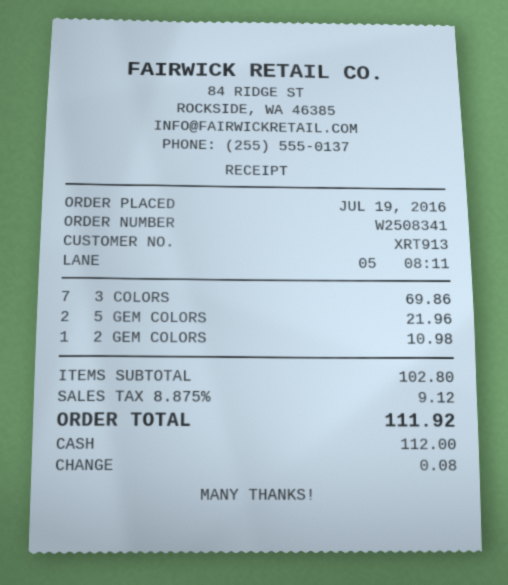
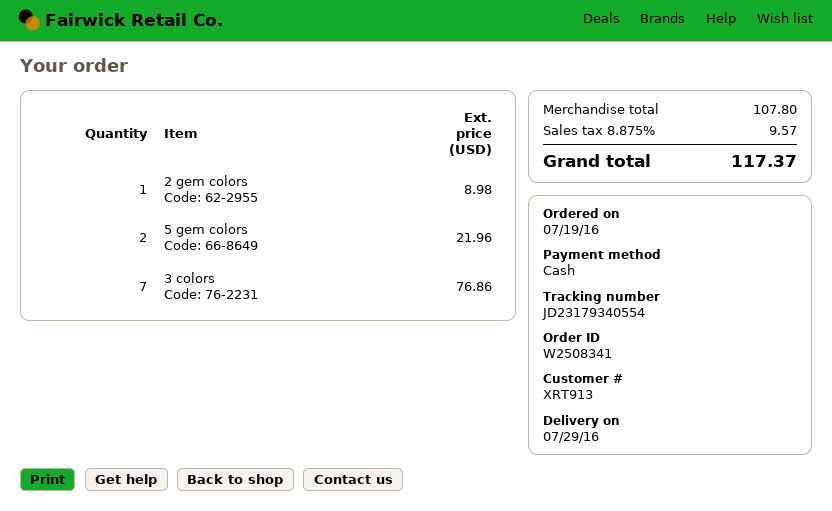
3 COLORS: 7 for 69.86 -> 7 for 76.86
2 GEM COLORS: 1 for 10.98 -> 1 for 8.98
subtotal: 102.80 -> 107.80
tax: 8.875% = 9.12 -> 8.875% = 9.57
total: 111.92 -> 117.37

